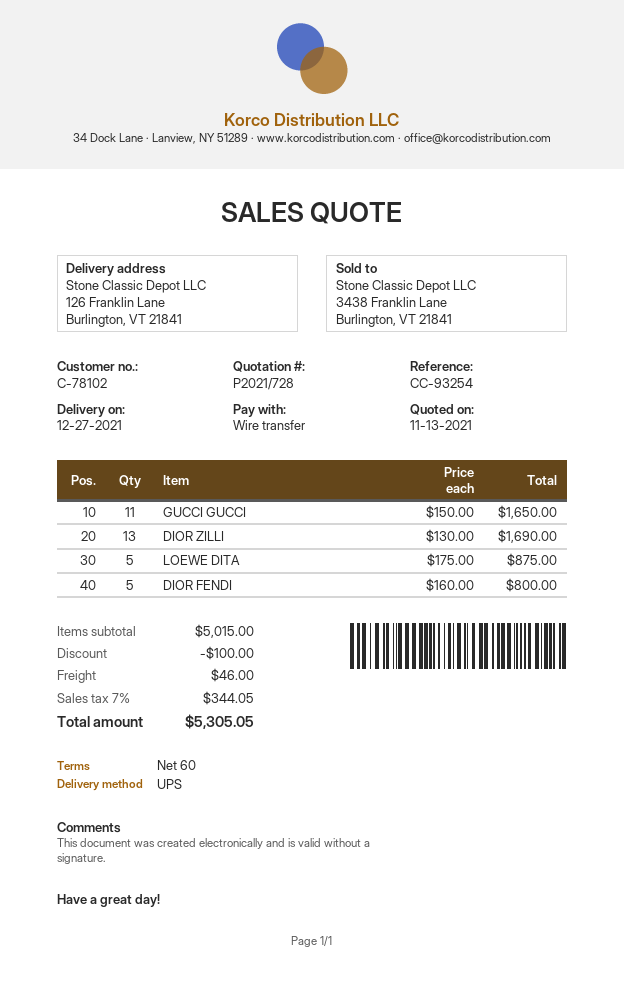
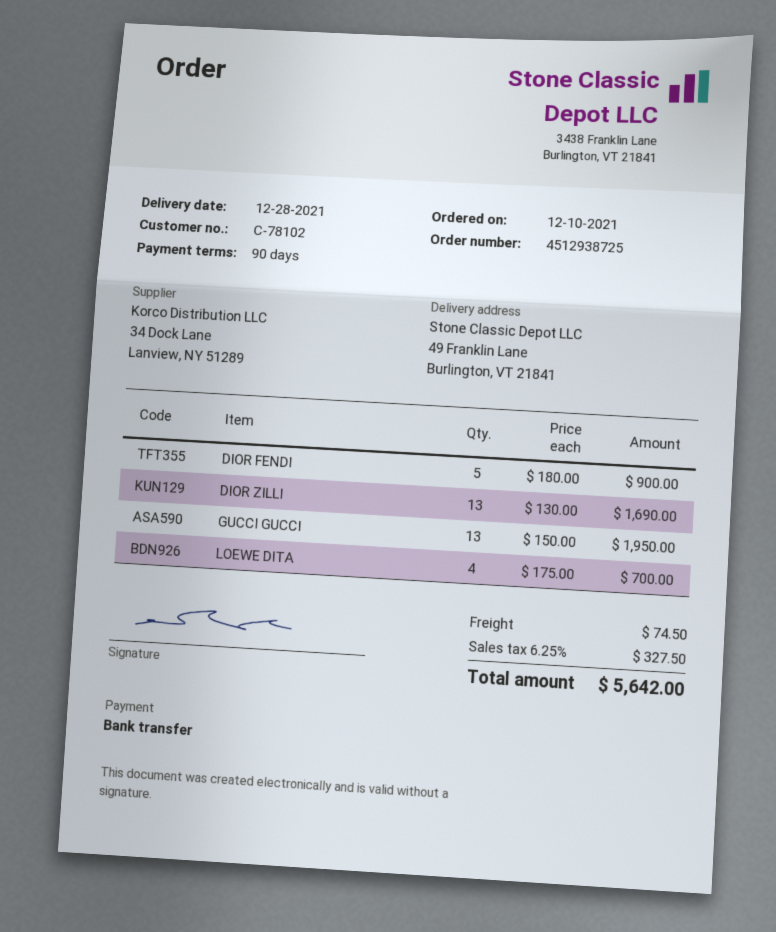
delivery date: 2021-12-27 -> 2021-12-28
payment terms: 60 days -> 90 days
ship to: 126 Franklin Lane, Burlington, VT 21841 -> 49 Franklin Lane, Burlington, VT 21841
GUCCI GUCCI: 11 x 150.00 = 1650.00 -> 13 x 150.00 = 1950.00
LOEWE DITA: 5 x 175.00 = 875.00 -> 4 x 175.00 = 700.00
DIOR FENDI: 5 x 160.00 = 800.00 -> 5 x 180.00 = 900.00
discount: 100.00 -> none
shipping: 46.00 -> 74.50
tax: 7% = 344.05 -> 6.25% = 327.50
total: 5305.05 -> 5642.00

